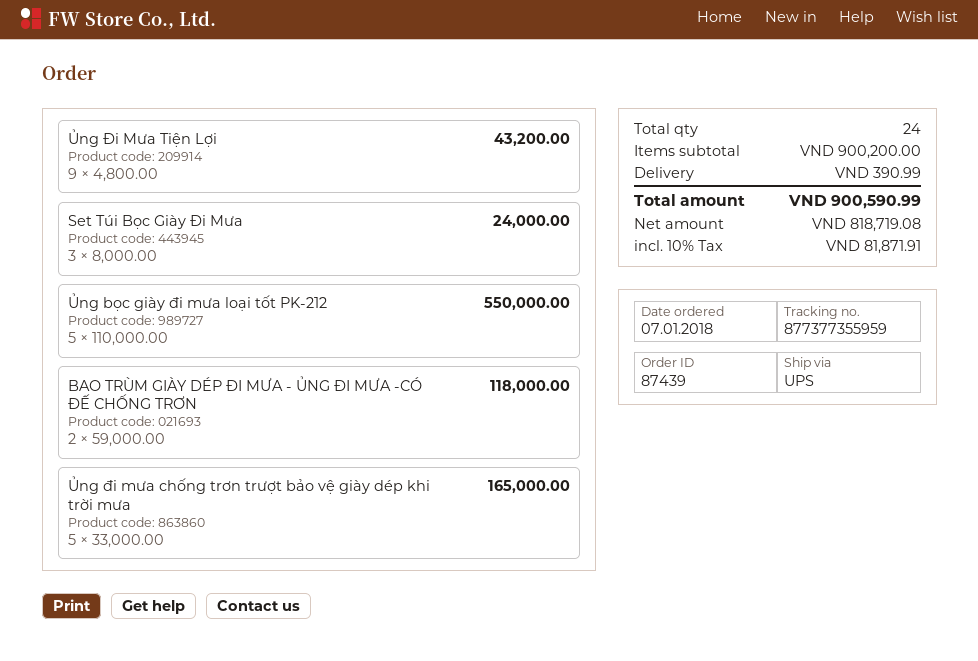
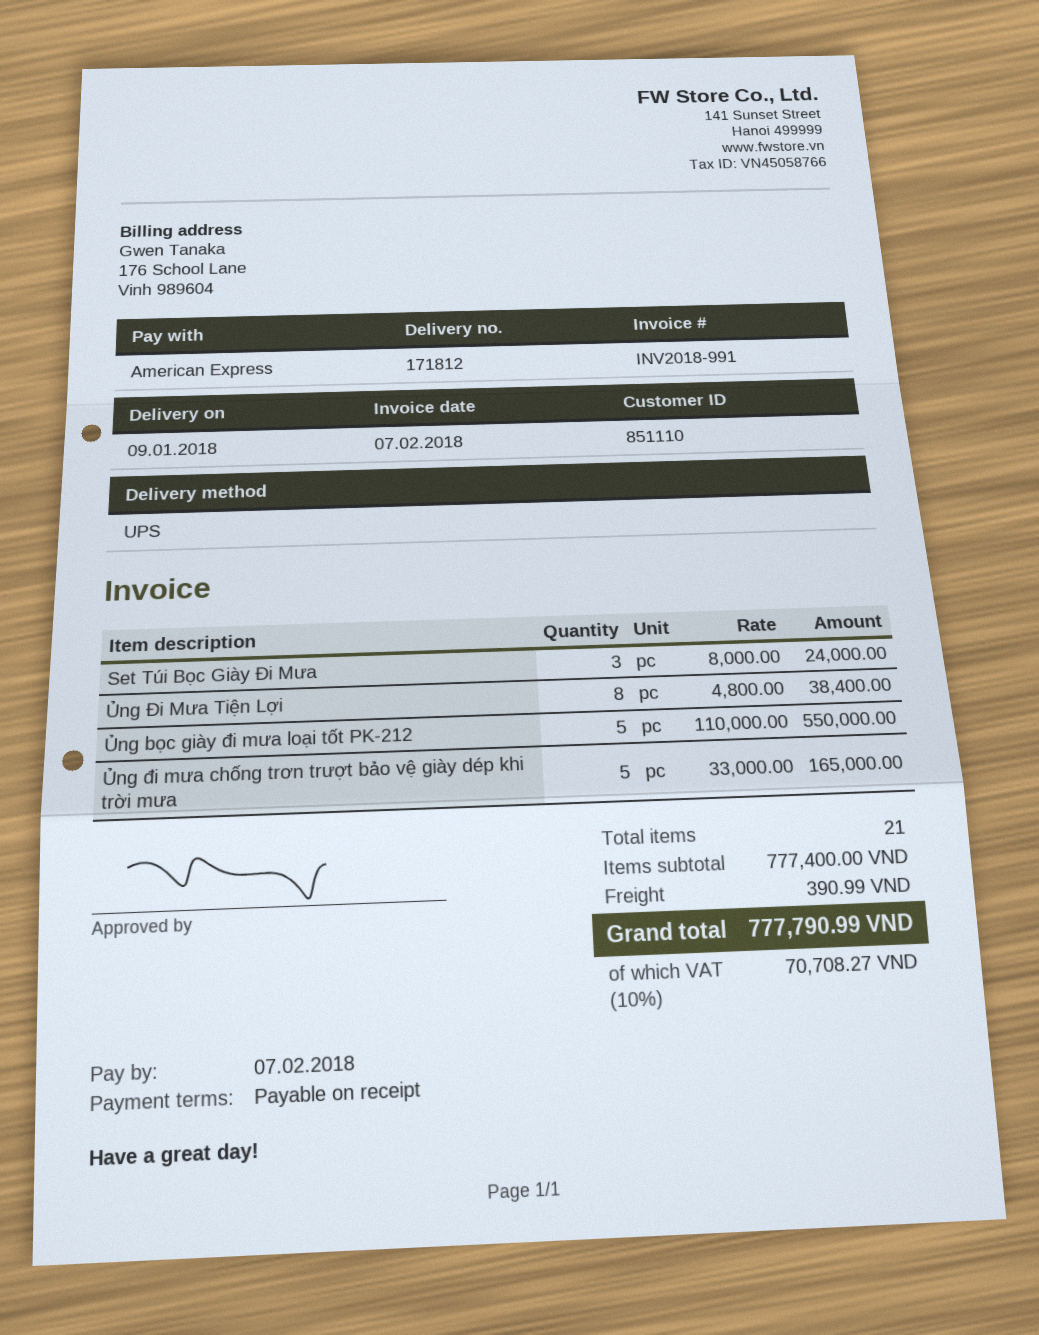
Ủng Đi Mưa Tiện Lợi: 9 x 4800.00 = 43200.00 -> 8 x 4800.00 = 38400.00
BAO TRÙM GIÀY DÉP ĐI MƯA - ỦNG ĐI MƯA -CÓ ĐẾ CHỐNG TRƠN: 2 x 59000.00 = 118000.00 -> none
total quantity: 24 -> 21
subtotal: 900200.00 -> 777400.00
tax: 10% = 81871.91 -> 10% = 70708.27
total: 900590.99 -> 777790.99

